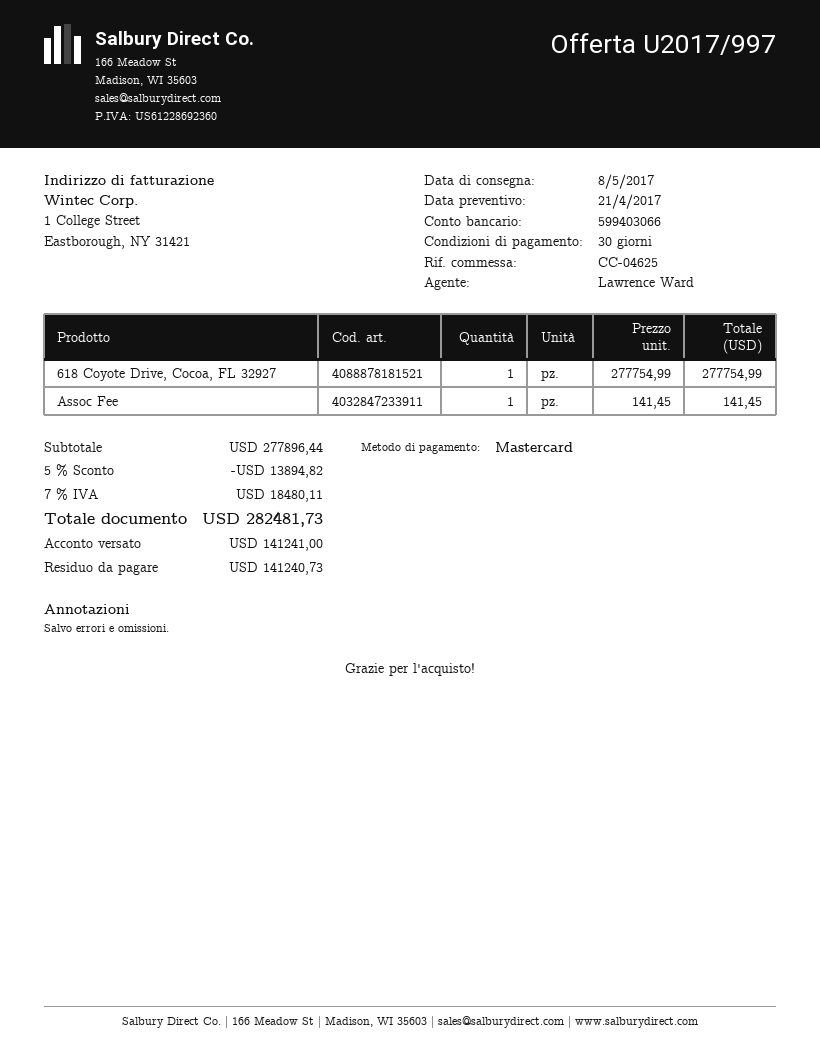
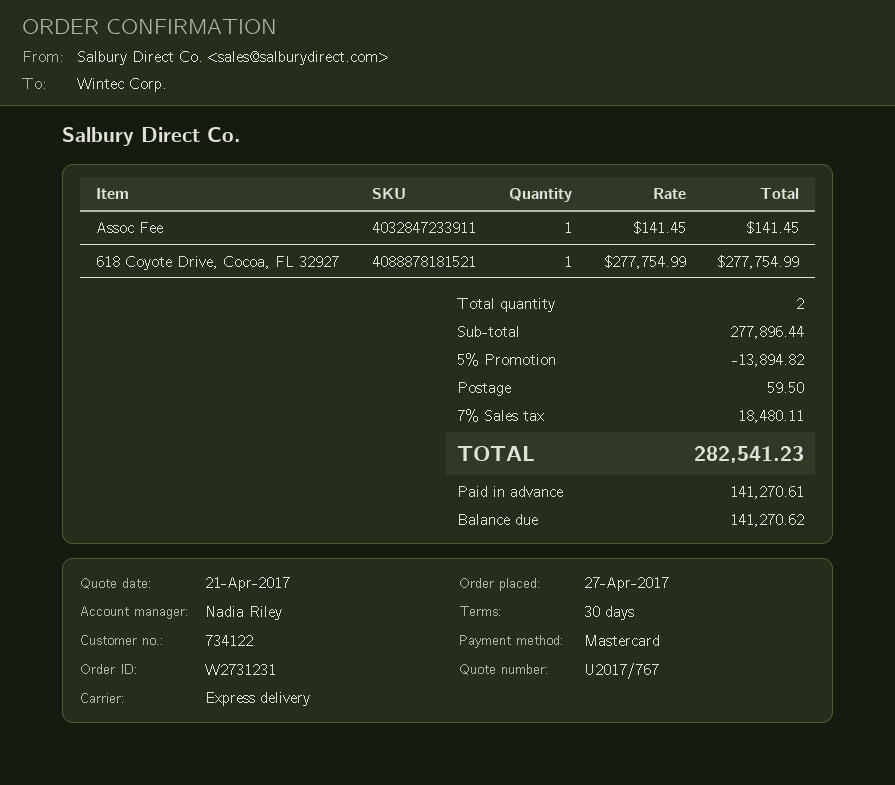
quote number: U2017/997 -> U2017/767
sales rep: Lawrence Ward -> Nadia Riley
shipping: none -> 59.50
total: 282481.73 -> 282541.23
deposit: 141241.00 -> 141270.61
balance: 141240.73 -> 141270.62

